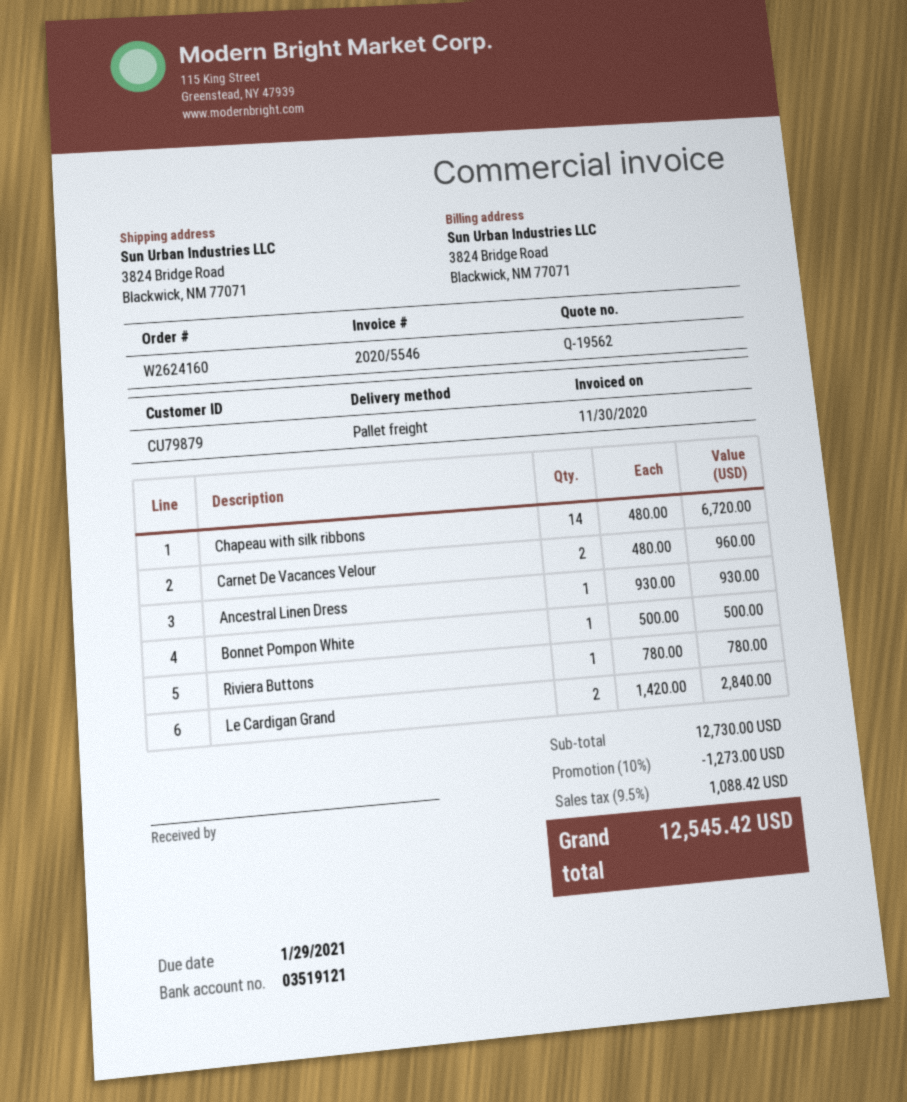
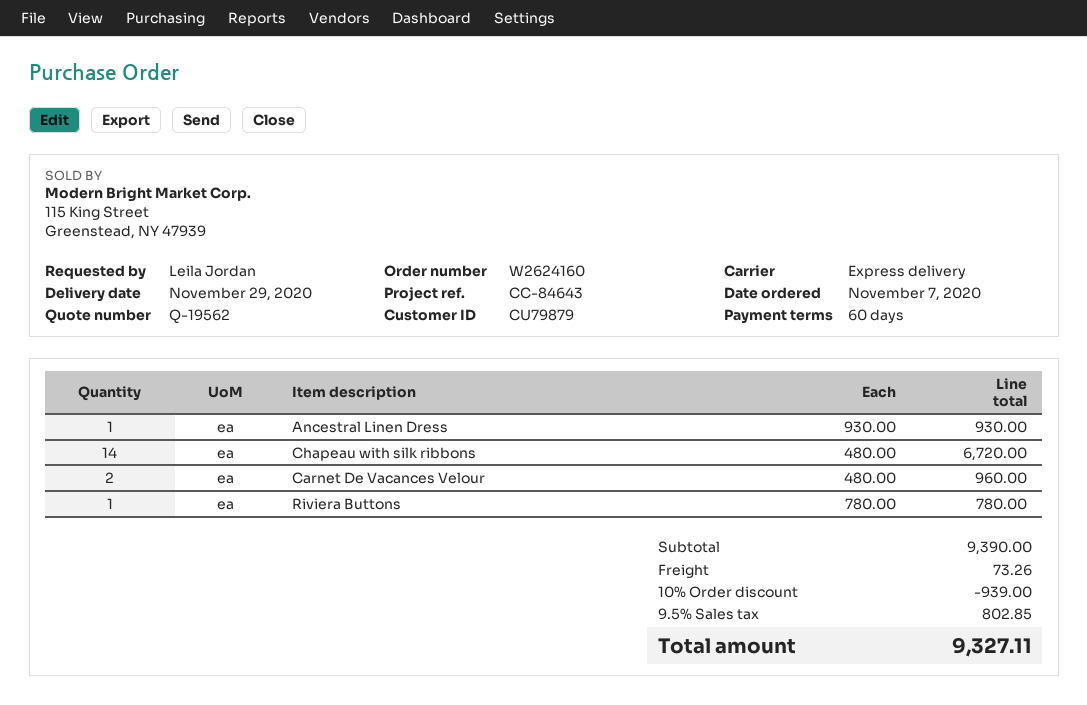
shipping method: pallet freight -> express
Bonnet Pompon White: 1 x 500.00 = 500.00 -> none
Le Cardigan Grand: 2 x 1420.00 = 2840.00 -> none
subtotal: 12730.00 -> 9390.00
discount: 10% = 1273.00 -> 10% = 939.00
shipping: none -> 73.26
tax: 9.5% = 1088.42 -> 9.5% = 802.85
total: 12545.42 -> 9327.11

